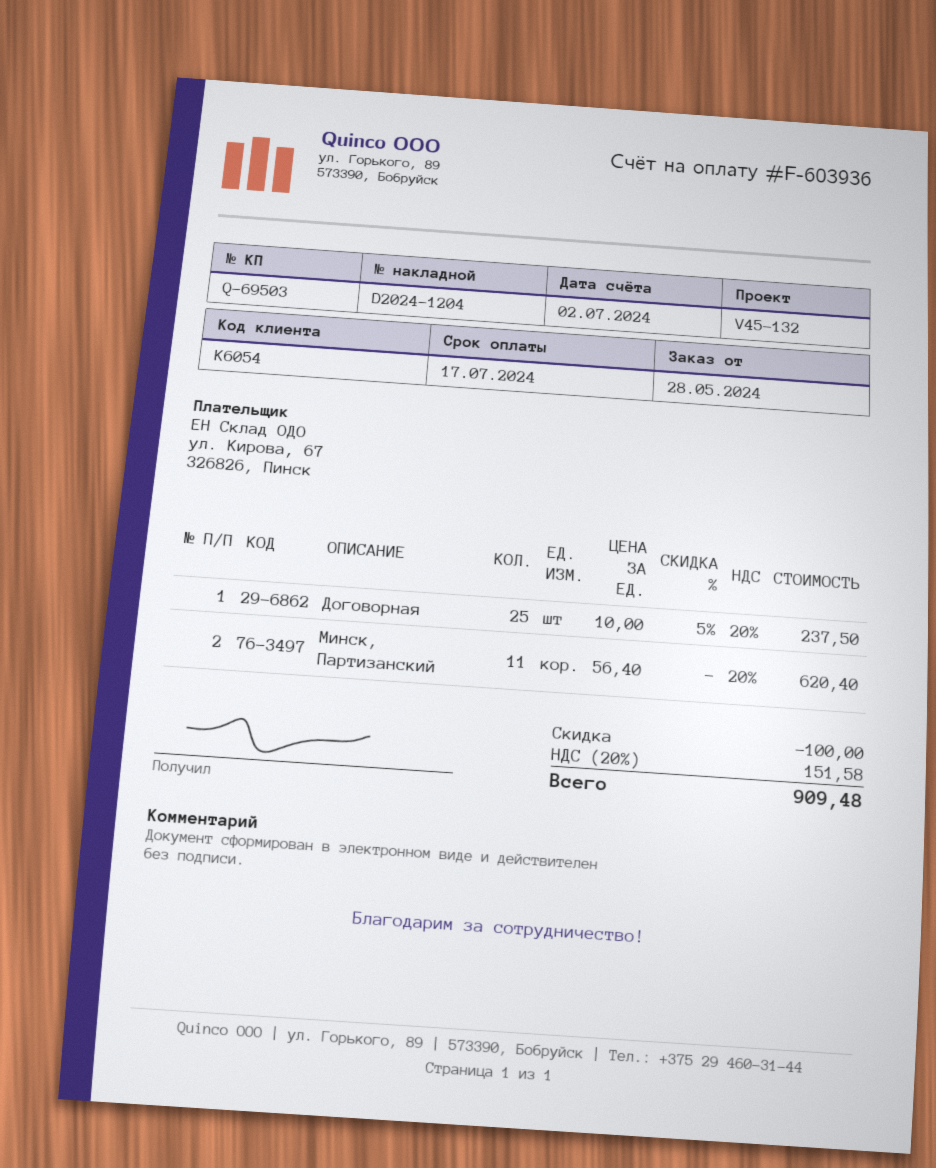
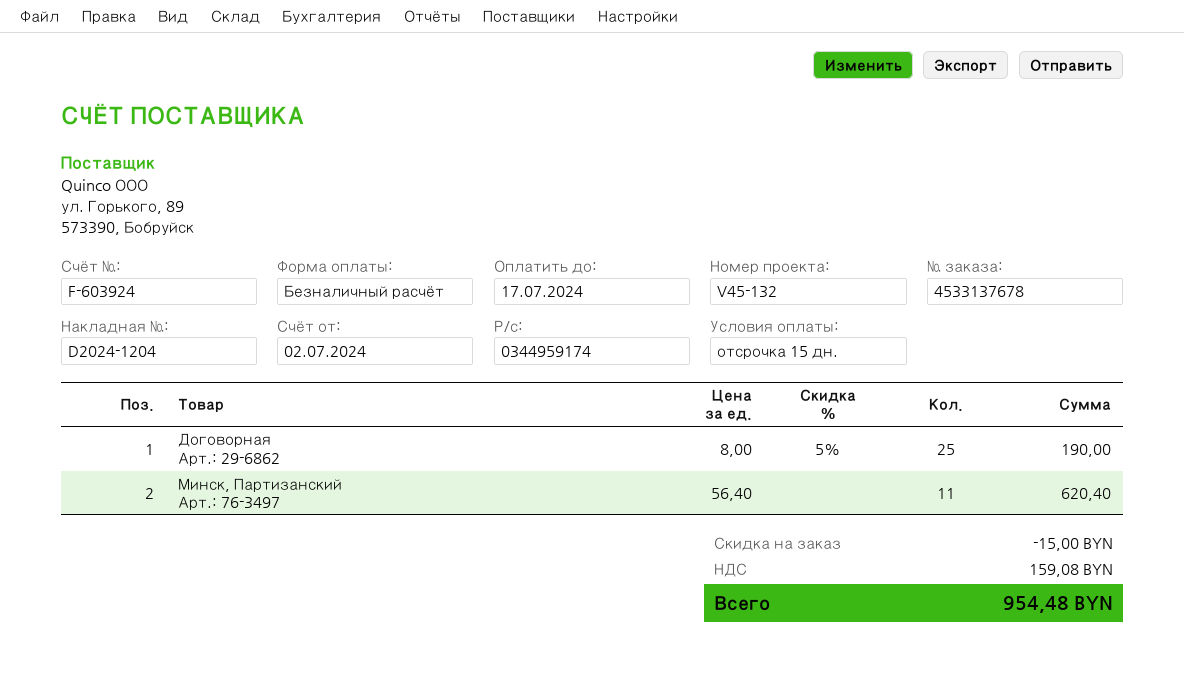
invoice number: F-603936 -> F-603924
Договорная: 25 x 10.00 - 5% = 237.50 -> 25 x 8.00 - 5% = 190.00
discount: 100.00 -> 15.00
tax: 151.58 -> 159.08
total: 909.48 -> 954.48

